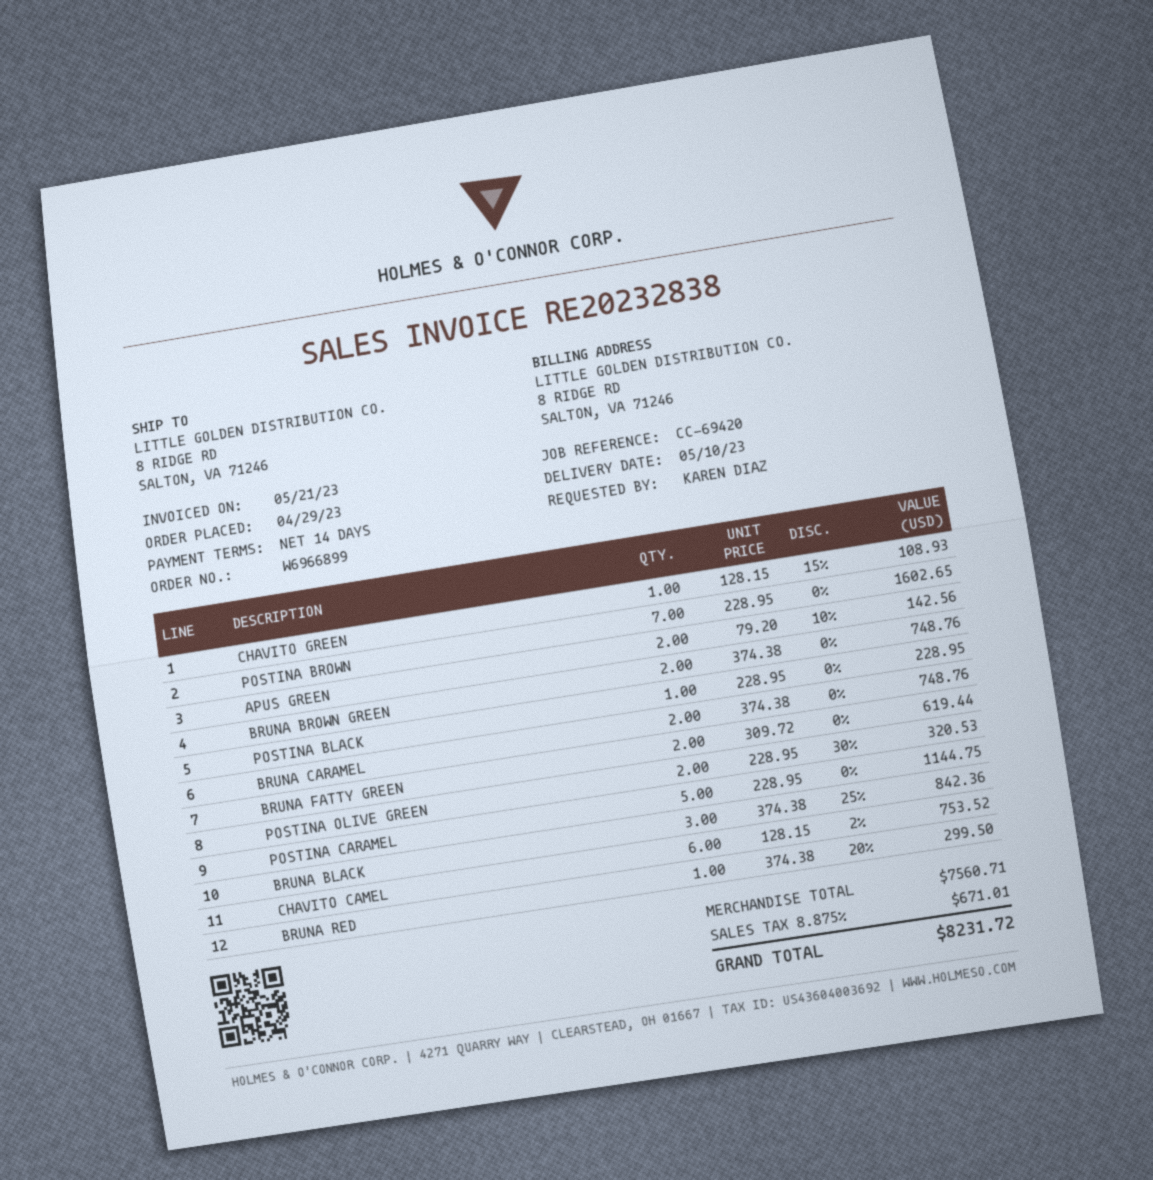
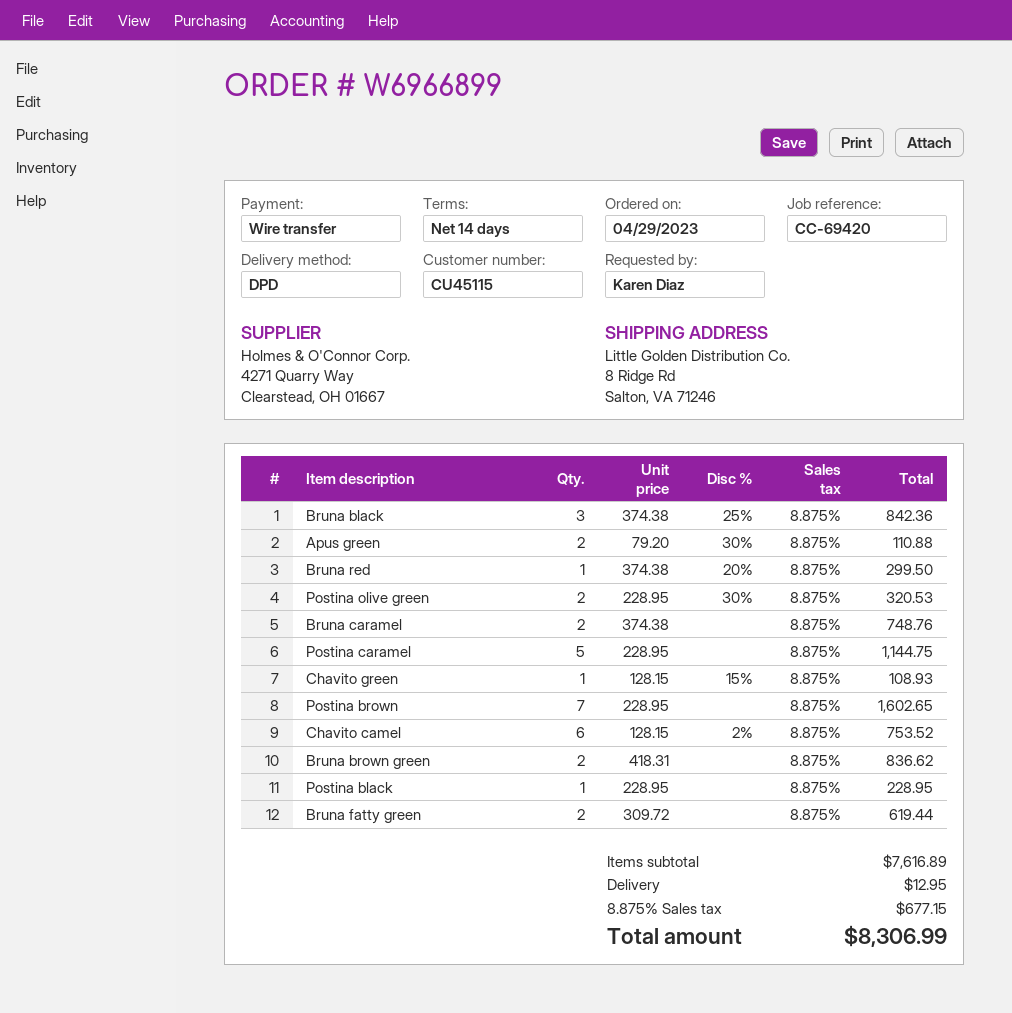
APUS GREEN: 2 x 79.20 - 10% = 142.56 -> 2 x 79.20 - 30% = 110.88
BRUNA BROWN GREEN: 2 x 374.38 = 748.76 -> 2 x 418.31 = 836.62
subtotal: 7560.71 -> 7616.89
shipping: none -> 12.95
tax: 8.875% = 671.01 -> 8.875% = 677.15
total: 8231.72 -> 8306.99

